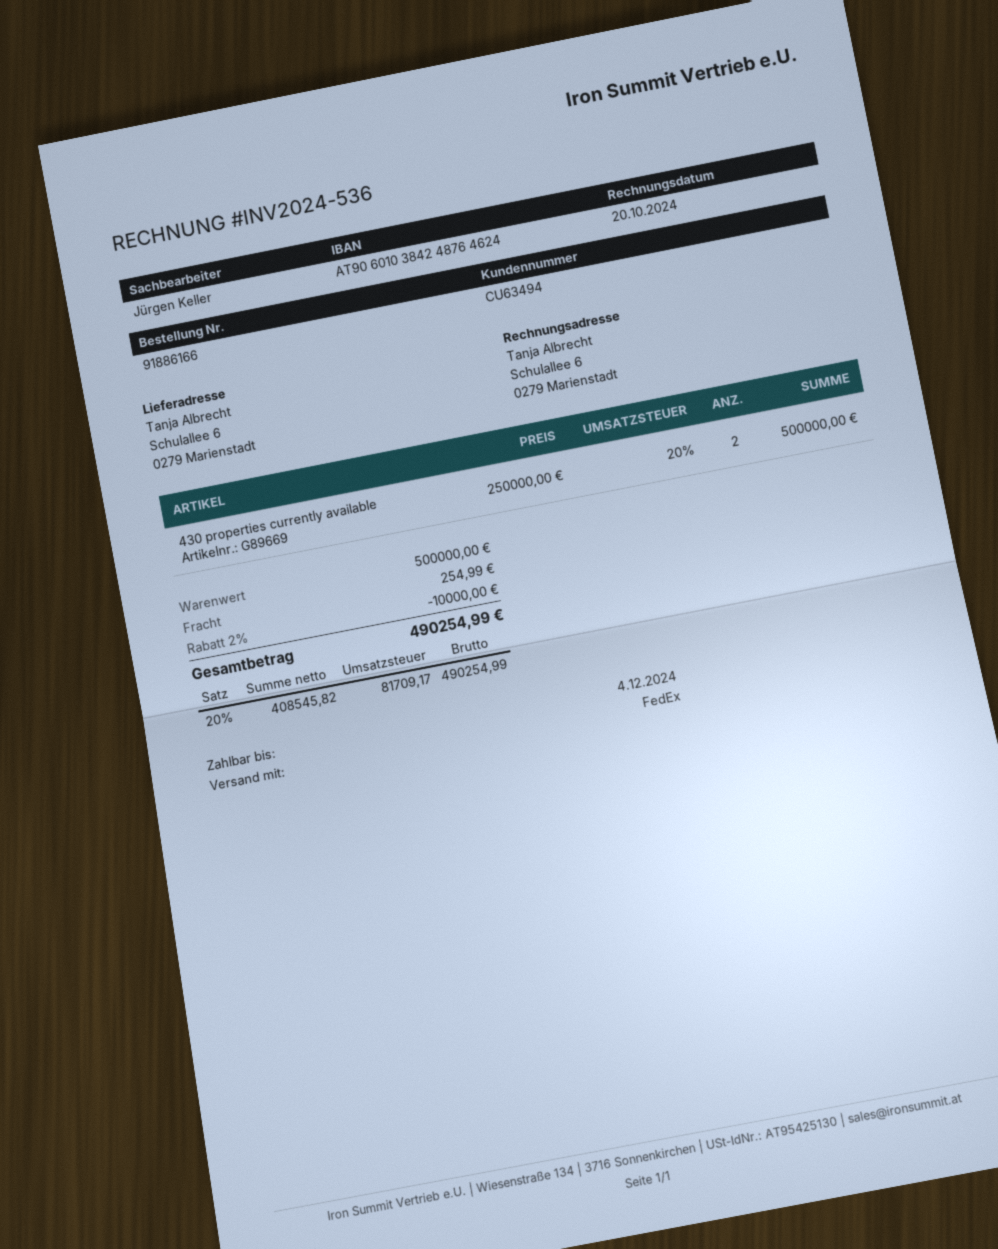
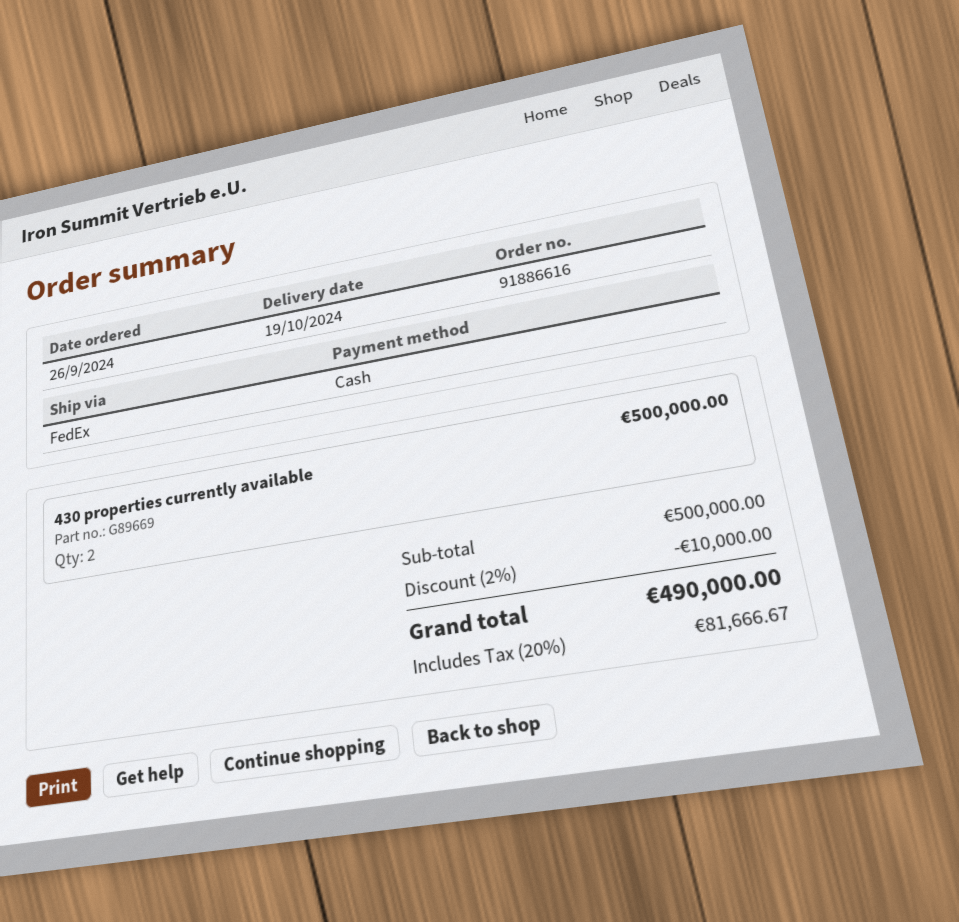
order number: 91886166 -> 91886616
shipping: 254.99 -> none
tax: 20% = 81709.17 -> 20% = 81666.67
total: 490254.99 -> 490000.00

